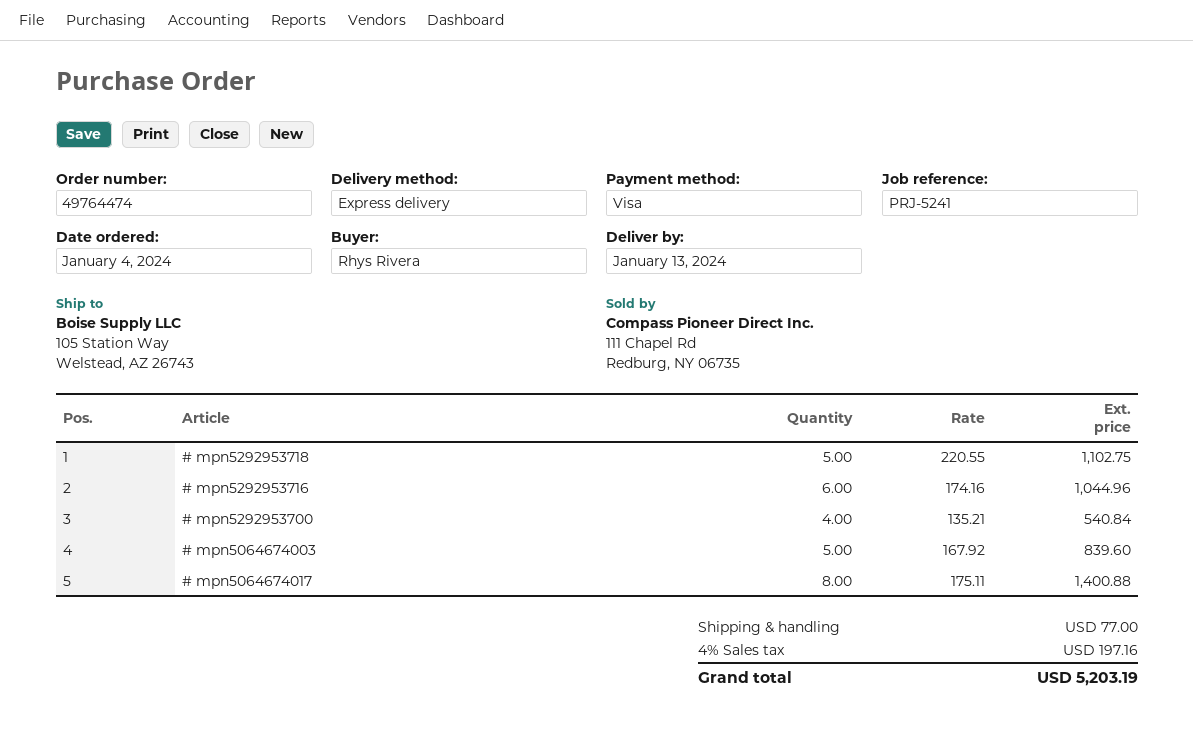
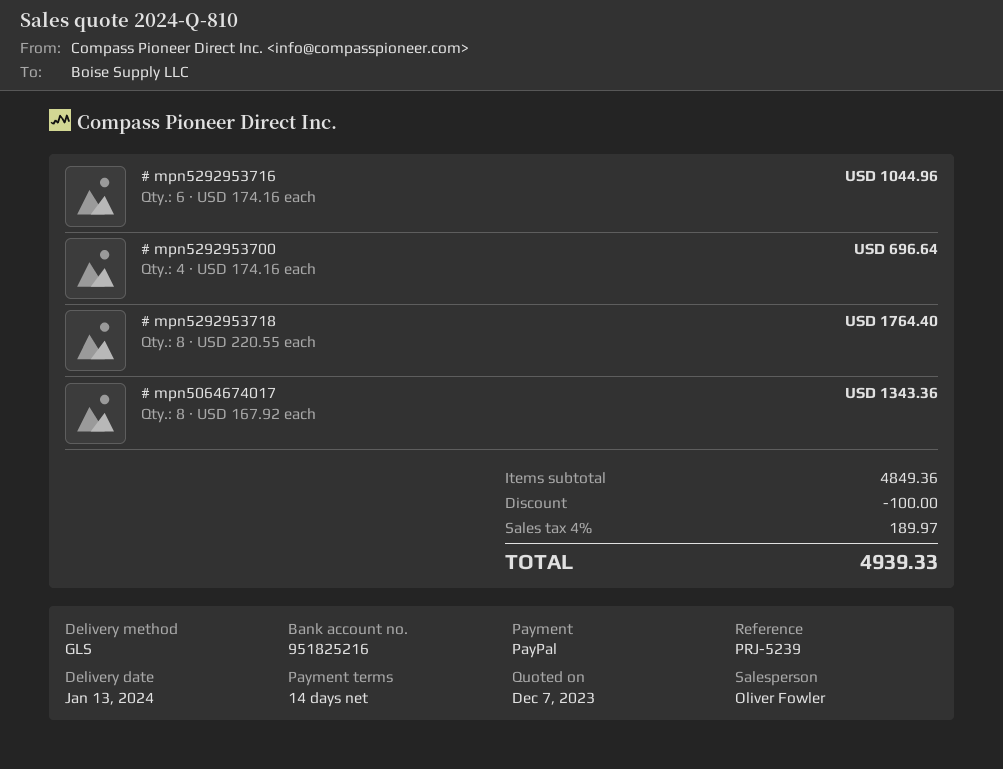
reference: PRJ-5241 -> PRJ-5239
payment method: Visa -> PayPal
shipping method: express -> GLS
# mpn5292953718: 5 x 220.55 = 1102.75 -> 8 x 220.55 = 1764.40
# mpn5292953700: 4 x 135.21 = 540.84 -> 4 x 174.16 = 696.64
# mpn5064674003: 5 x 167.92 = 839.60 -> none
# mpn5064674017: 8 x 175.11 = 1400.88 -> 8 x 167.92 = 1343.36
discount: none -> 100.00
shipping: 77.00 -> none
tax: 4% = 197.16 -> 4% = 189.97
total: 5203.19 -> 4939.33

